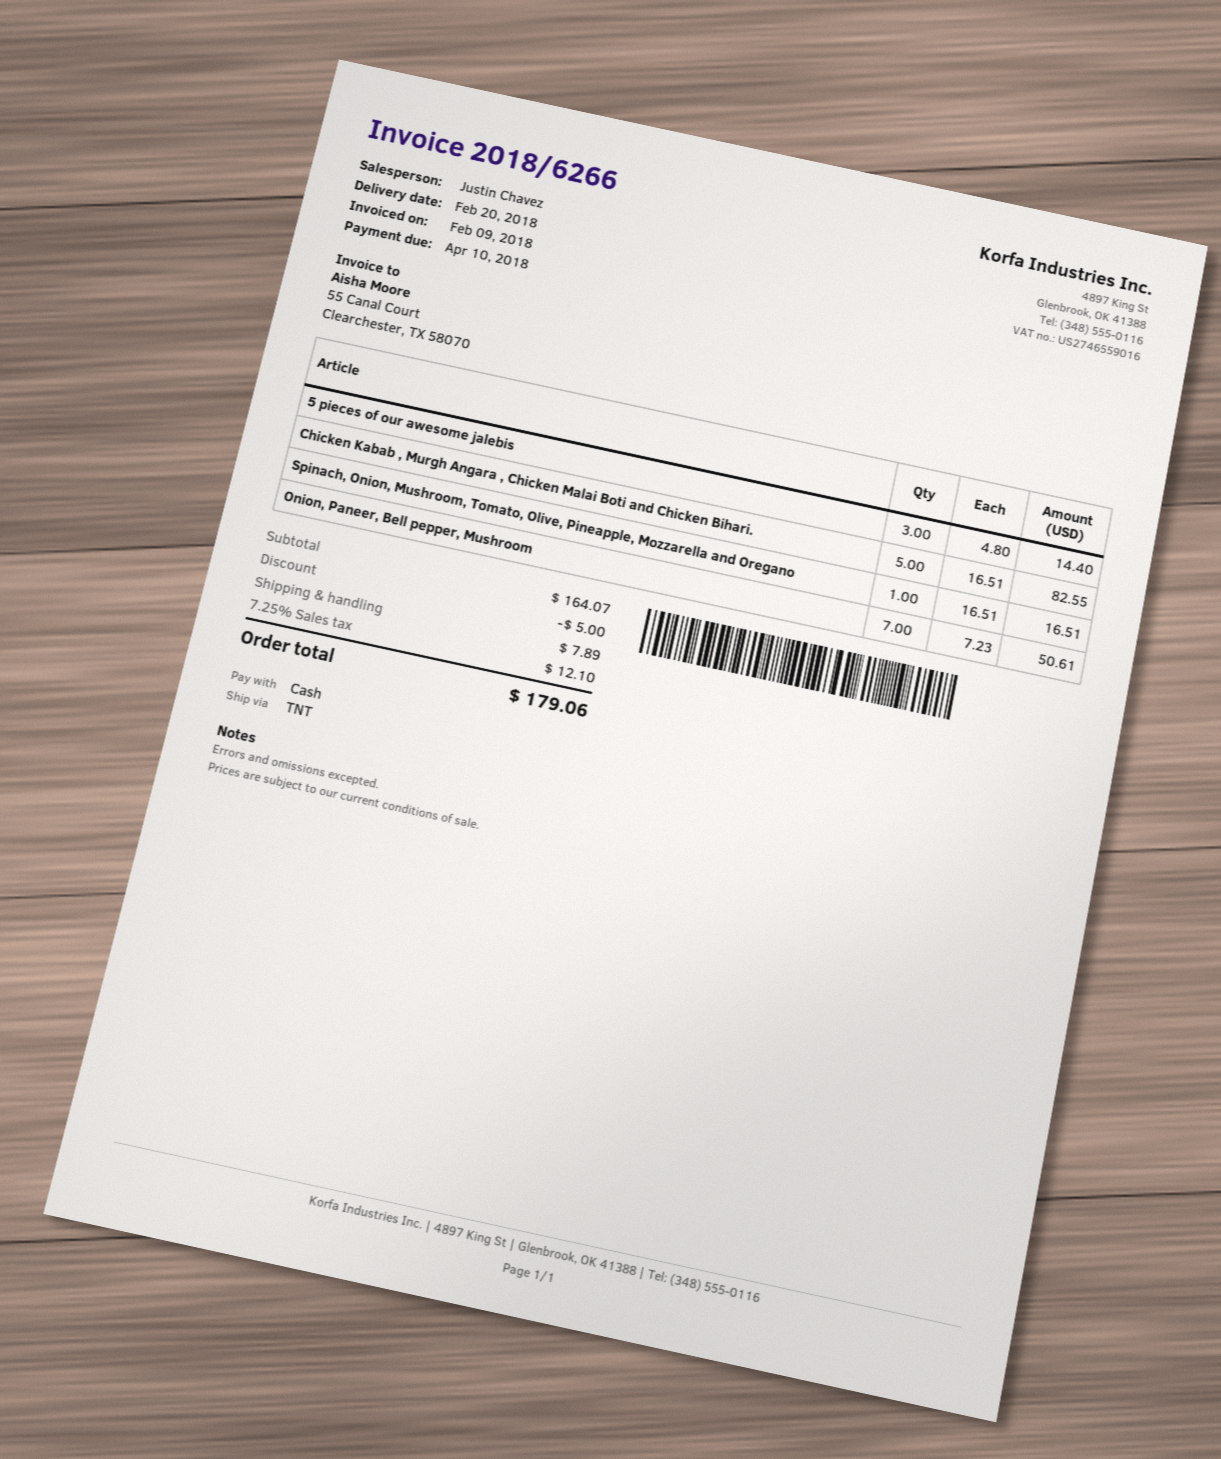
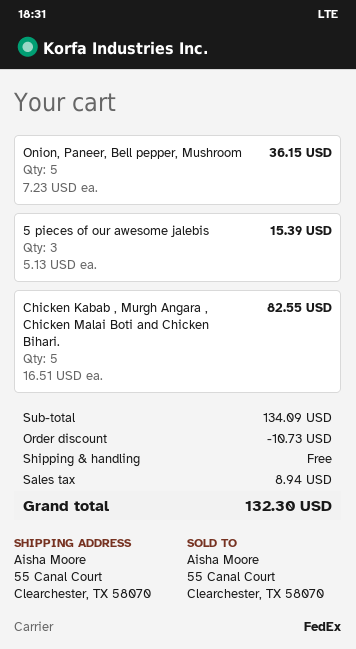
shipping method: TNT -> FedEx
5 pieces of our awesome jalebis: 3 x 4.80 = 14.40 -> 3 x 5.13 = 15.39
Spinach, Onion, Mushroom, Tomato, Olive, Pineapple, Mozzarella and Oregano: 1 x 16.51 = 16.51 -> none
Onion, Paneer, Bell pepper, Mushroom: 7 x 7.23 = 50.61 -> 5 x 7.23 = 36.15
subtotal: 164.07 -> 134.09
discount: 5.00 -> 10.73
shipping: 7.89 -> 0.00
tax: 12.10 -> 8.94
total: 179.06 -> 132.30

